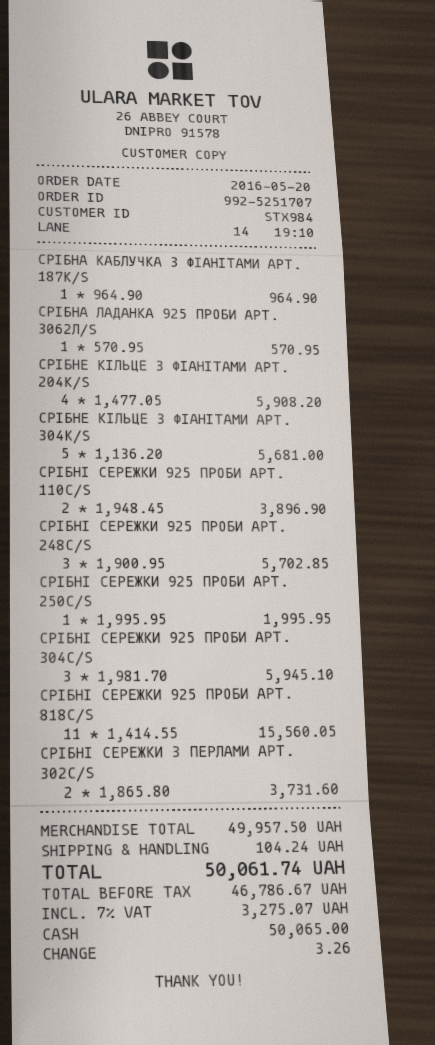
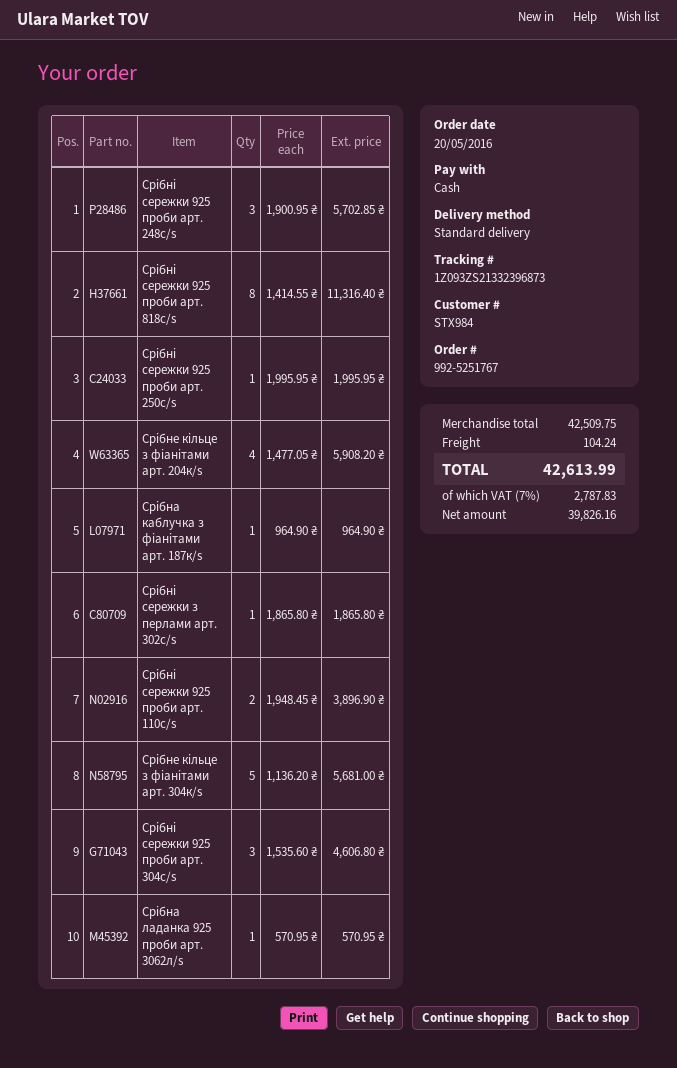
order number: 992-5251707 -> 992-5251767
СРІБНІ СЕРЕЖКИ 925 ПРОБИ АРТ. 304С/S: 3 x 1981.70 = 5945.10 -> 3 x 1535.60 = 4606.80
СРІБНІ СЕРЕЖКИ 925 ПРОБИ АРТ. 818С/S: 11 x 1414.55 = 15560.05 -> 8 x 1414.55 = 11316.40
СРІБНІ СЕРЕЖКИ З ПЕРЛАМИ АРТ. 302С/S: 2 x 1865.80 = 3731.60 -> 1 x 1865.80 = 1865.80
subtotal: 49957.50 -> 42509.75
net: 46786.67 -> 39826.16
tax: 7% = 3275.07 -> 7% = 2787.83
total: 50061.74 -> 42613.99

